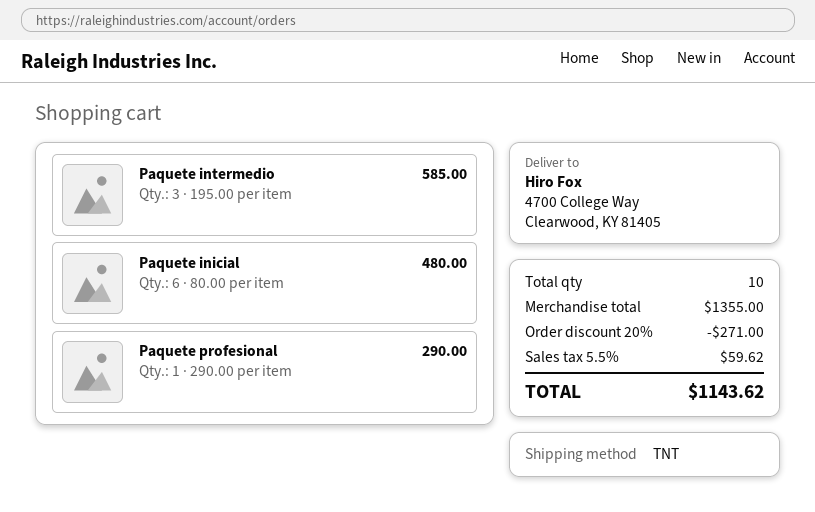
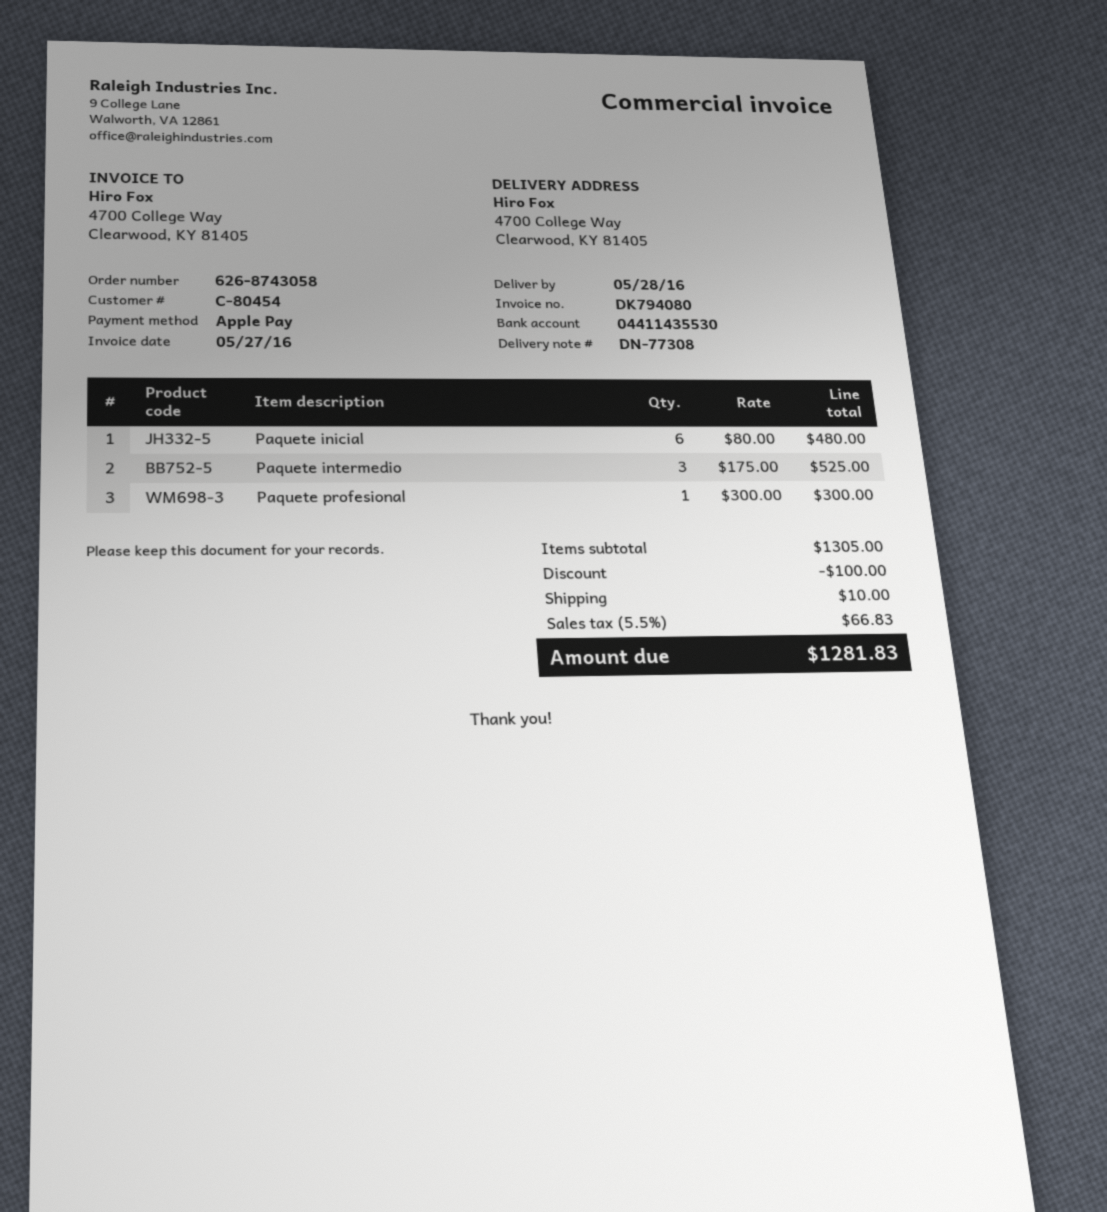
Paquete intermedio: 3 x 195.00 = 585.00 -> 3 x 175.00 = 525.00
Paquete profesional: 1 x 290.00 = 290.00 -> 1 x 300.00 = 300.00
subtotal: 1355.00 -> 1305.00
discount: 271.00 -> 100.00
shipping: none -> 10.00
tax: 5.5% = 59.62 -> 5.5% = 66.83
total: 1143.62 -> 1281.83

